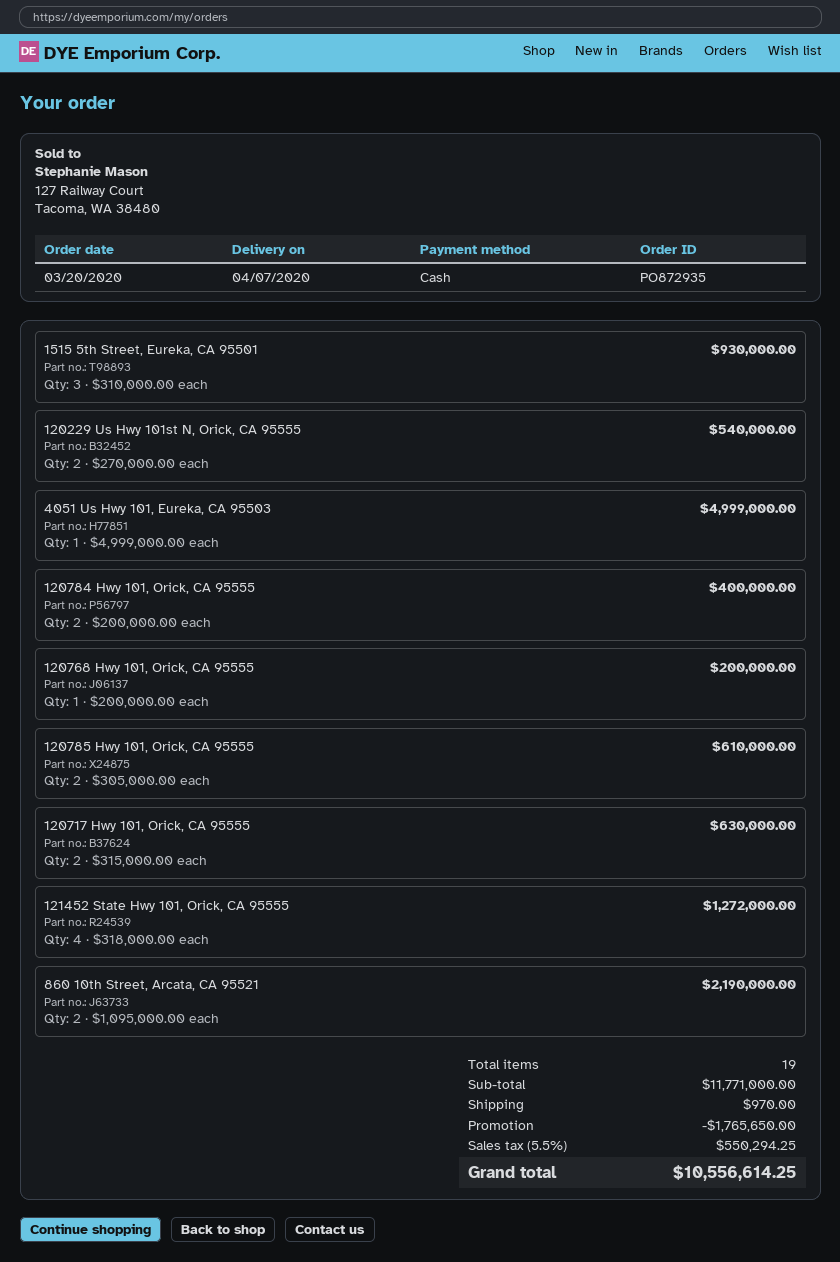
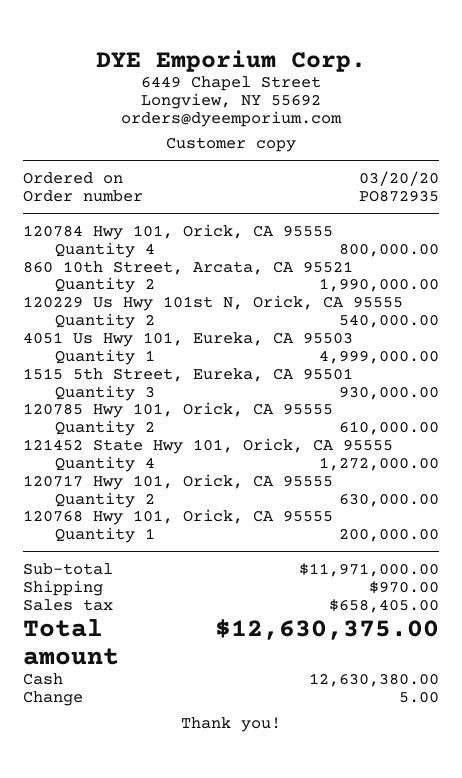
120784 Hwy 101, Orick, CA 95555: 2 for 400000.00 -> 4 for 800000.00
860 10th Street, Arcata, CA 95521: 2 for 2190000.00 -> 2 for 1990000.00
subtotal: 11771000.00 -> 11971000.00
discount: 1765650.00 -> none
tax: 550294.25 -> 658405.00
total: 10556614.25 -> 12630375.00

